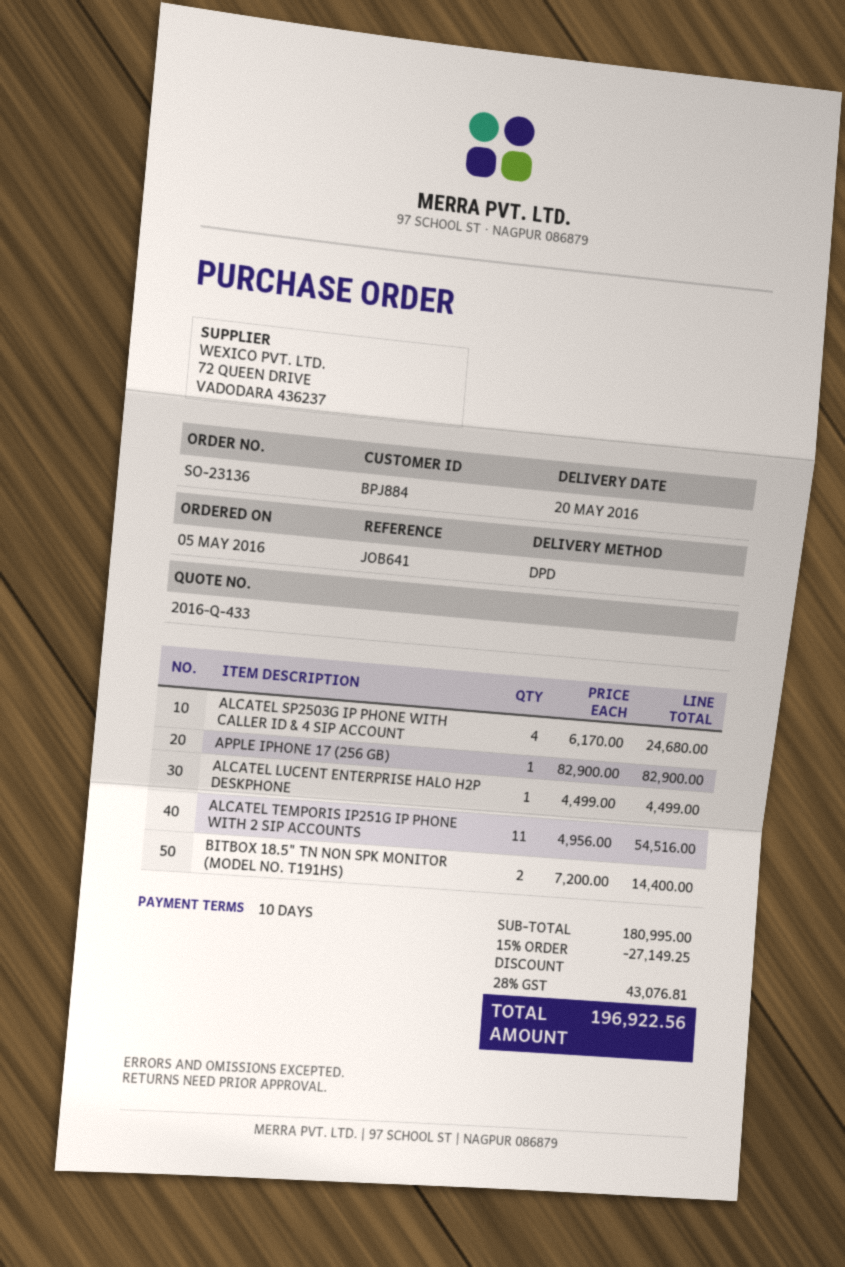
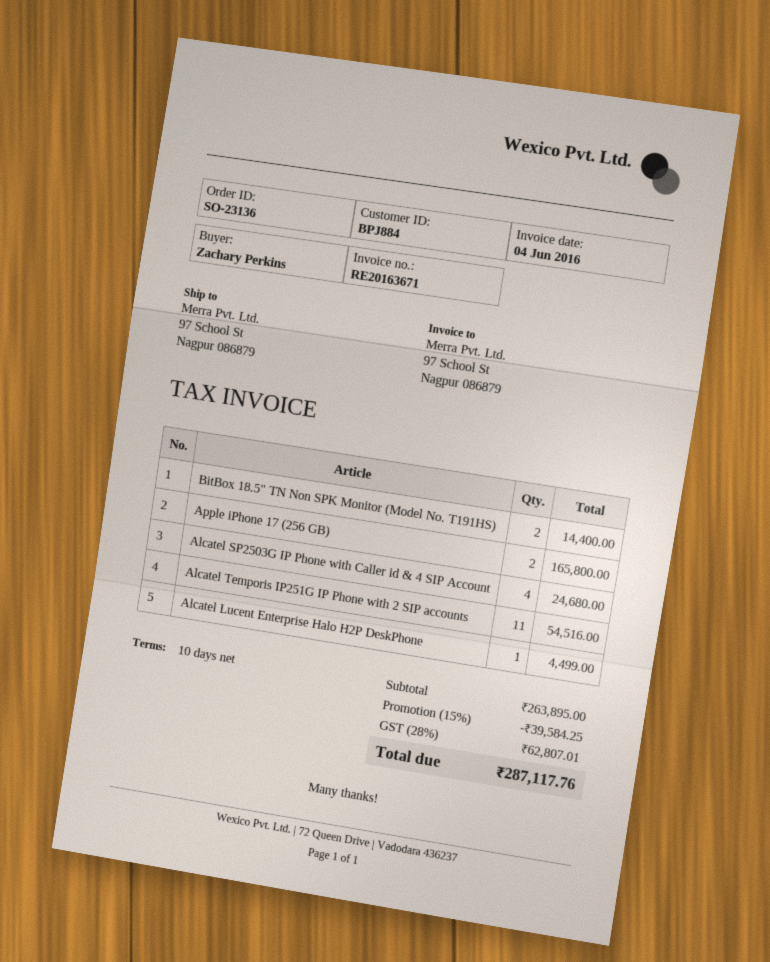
APPLE IPHONE 17 (256 GB): 1 for 82900.00 -> 2 for 165800.00
subtotal: 180995.00 -> 263895.00
discount: 15% = 27149.25 -> 15% = 39584.25
tax: 28% = 43076.81 -> 28% = 62807.01
total: 196922.56 -> 287117.76

